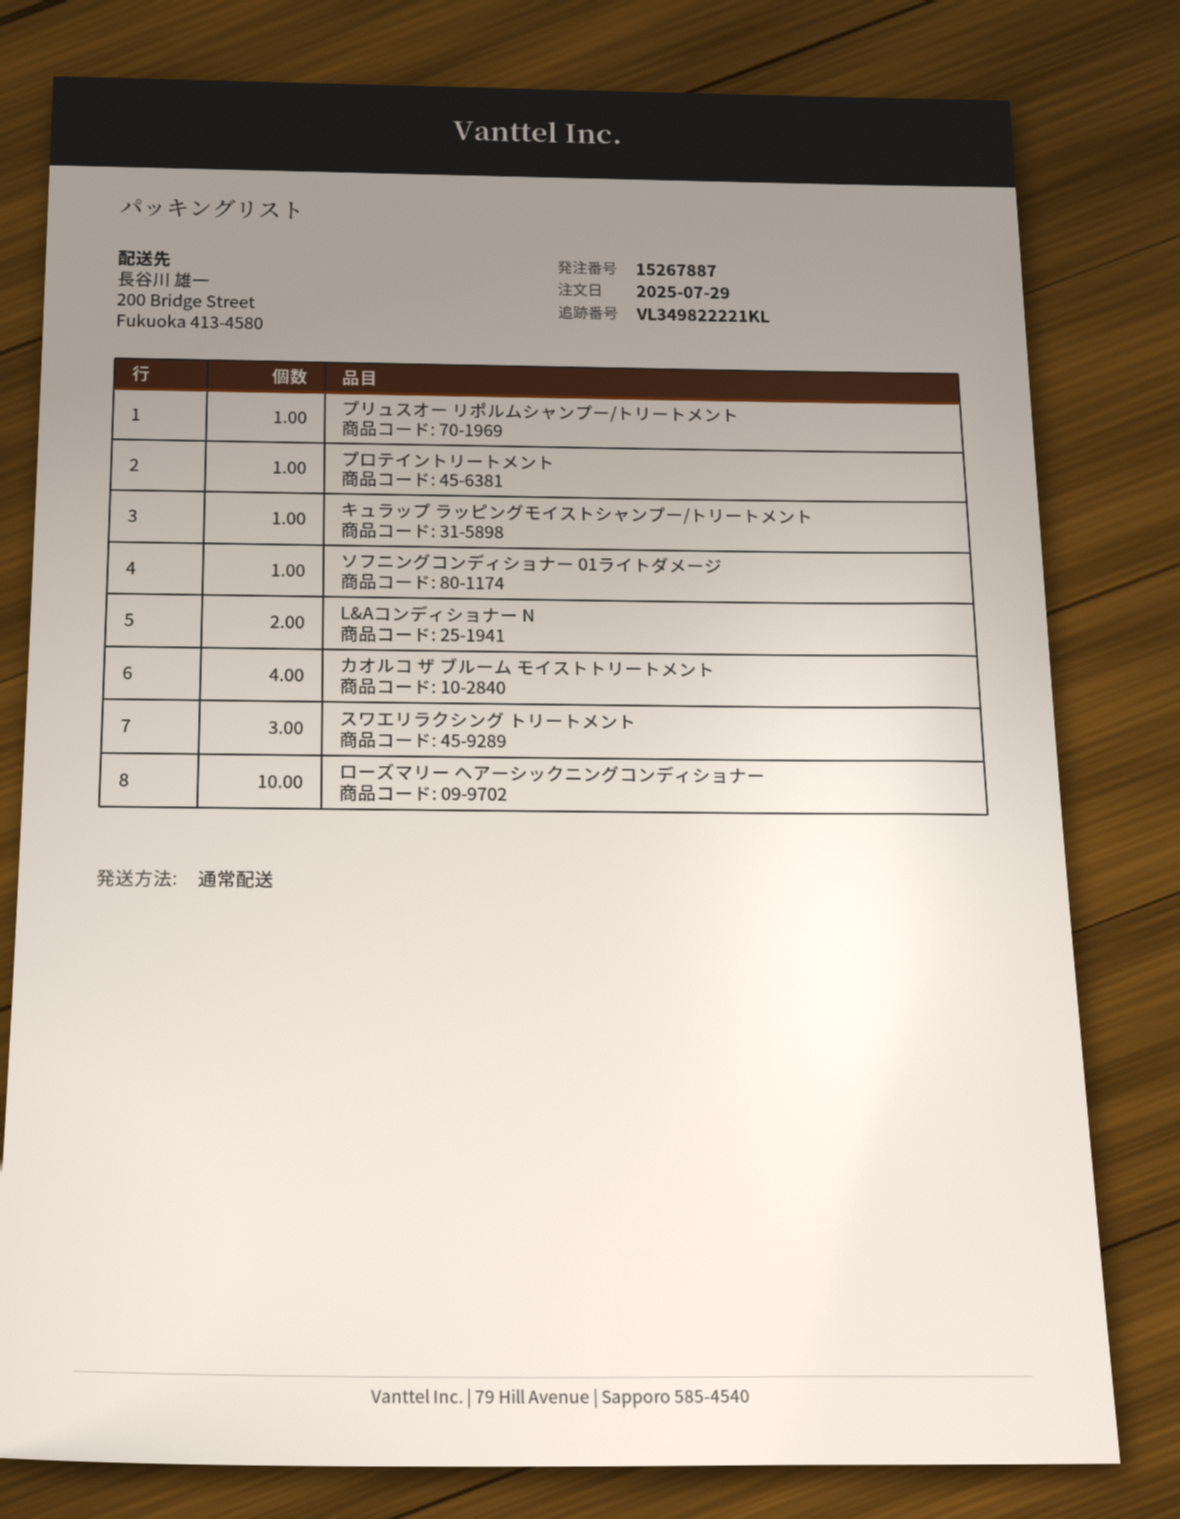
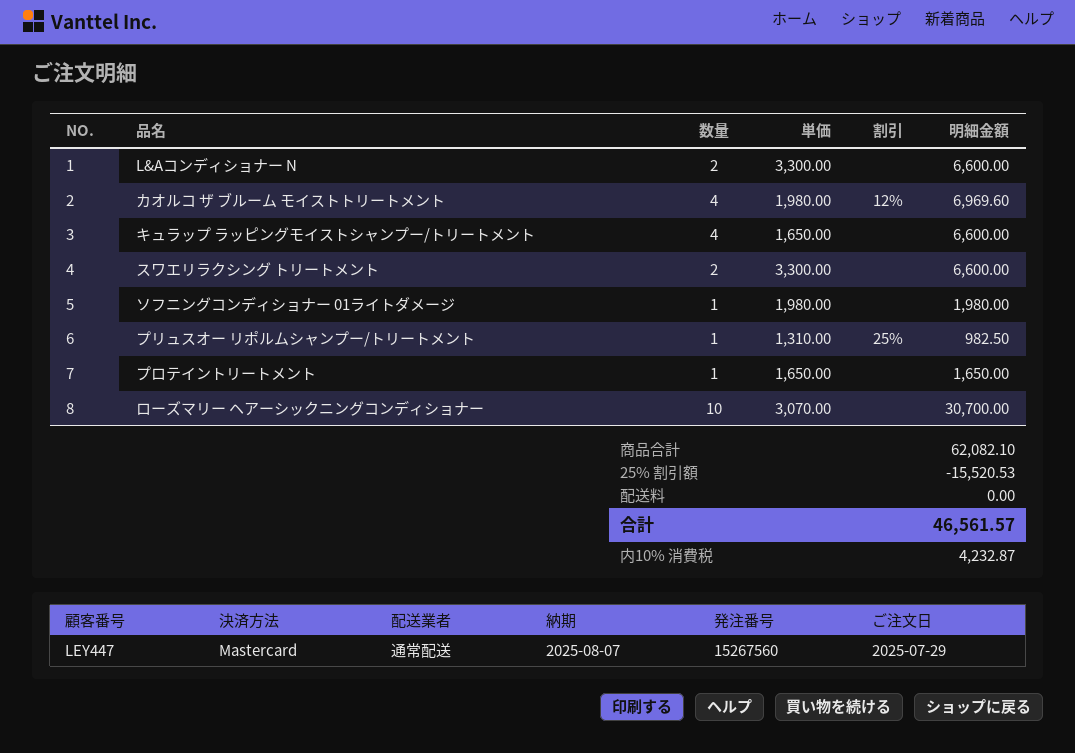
order number: 15267887 -> 15267560
キュラップ ラッピングモイストシャンプー/トリートメント: 1 -> 4
スワエリラクシング トリートメント: 3 -> 2

